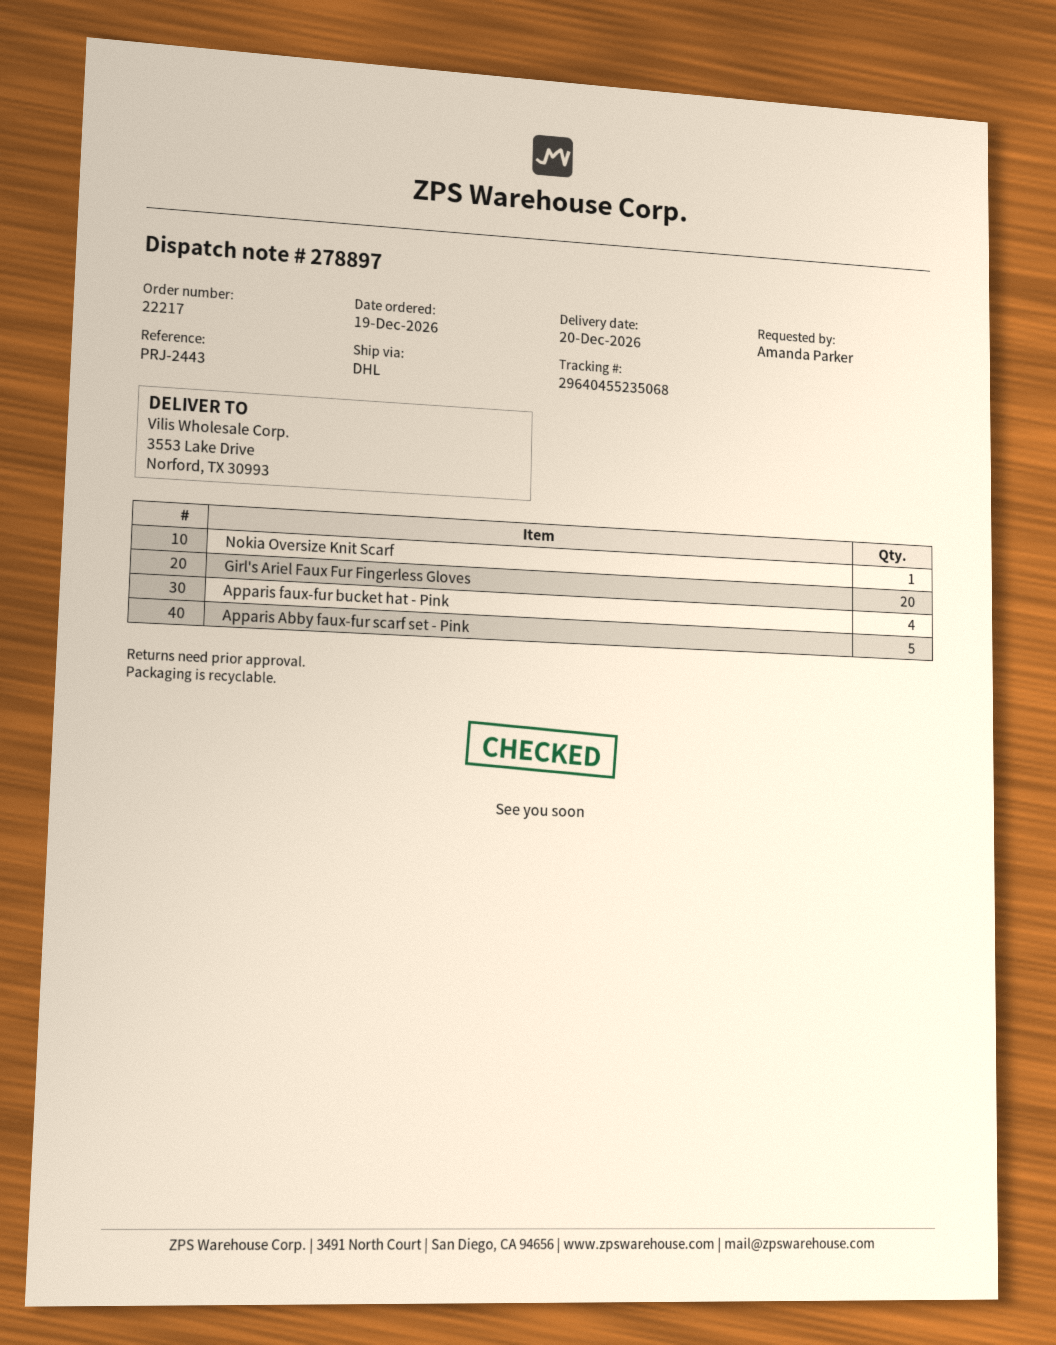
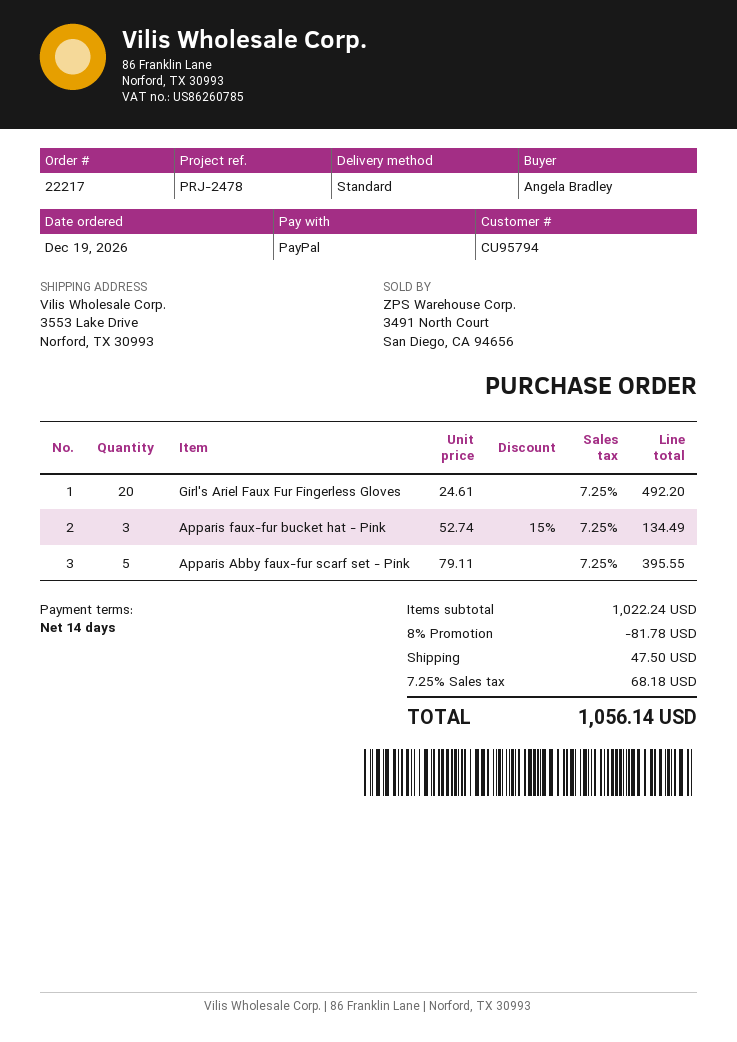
reference: PRJ-2443 -> PRJ-2478
ordered by: Amanda Parker -> Angela Bradley
shipping method: DHL -> standard
Nokia Oversize Knit Scarf: 1 -> none
Apparis faux-fur bucket hat - Pink: 4 -> 3

